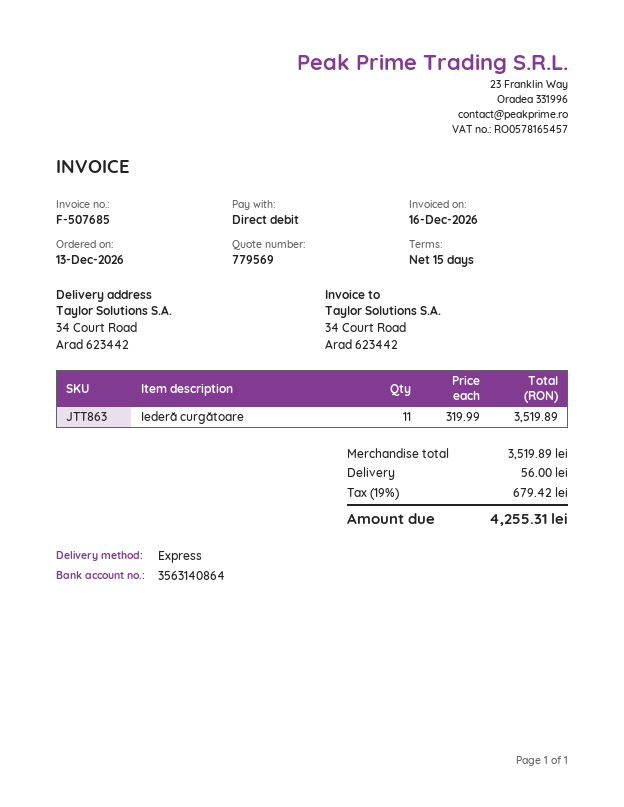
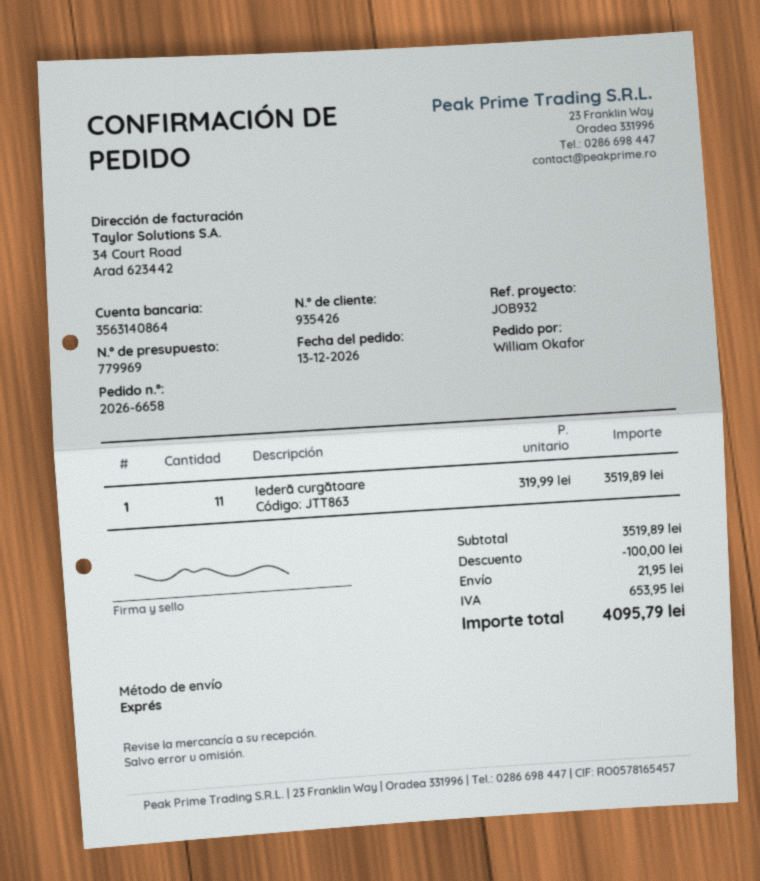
quote number: 779569 -> 779969
discount: none -> 100.00
shipping: 56.00 -> 21.95
tax: 679.42 -> 653.95
total: 4255.31 -> 4095.79

